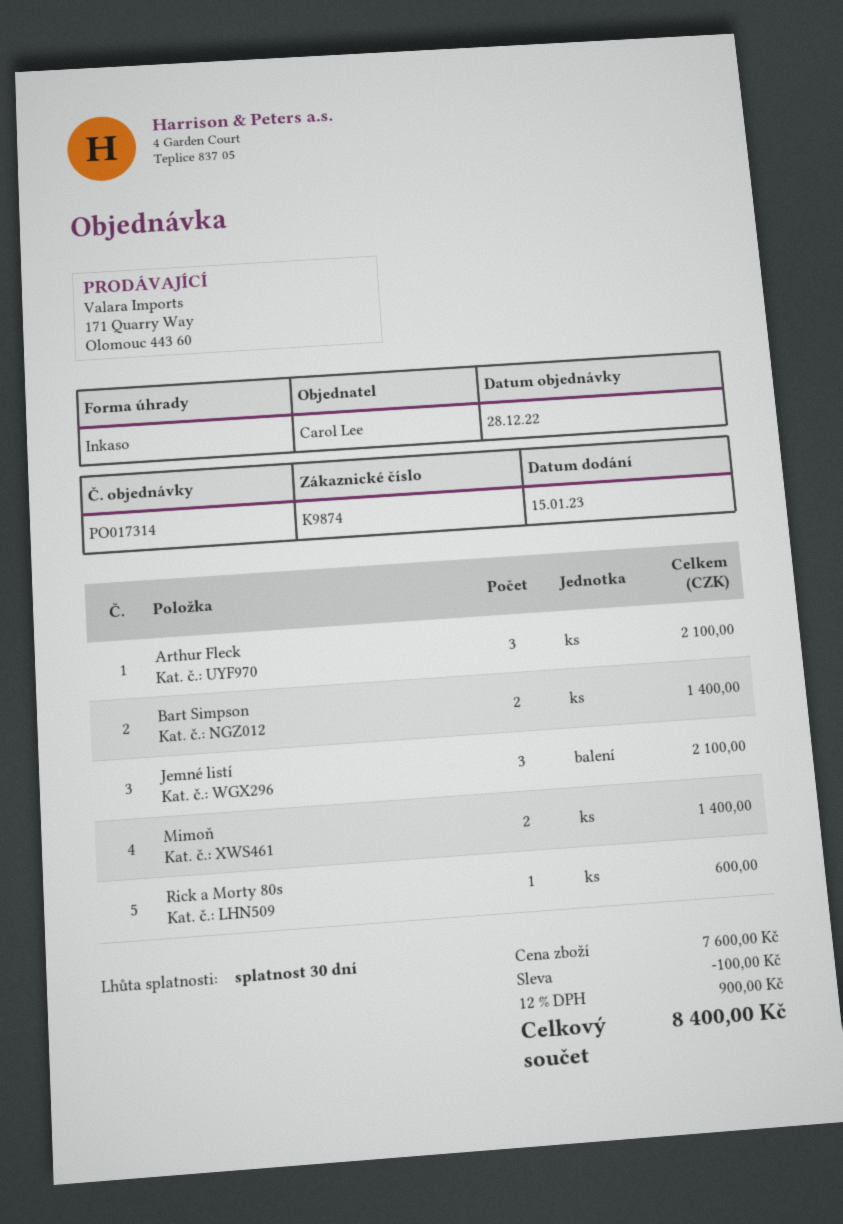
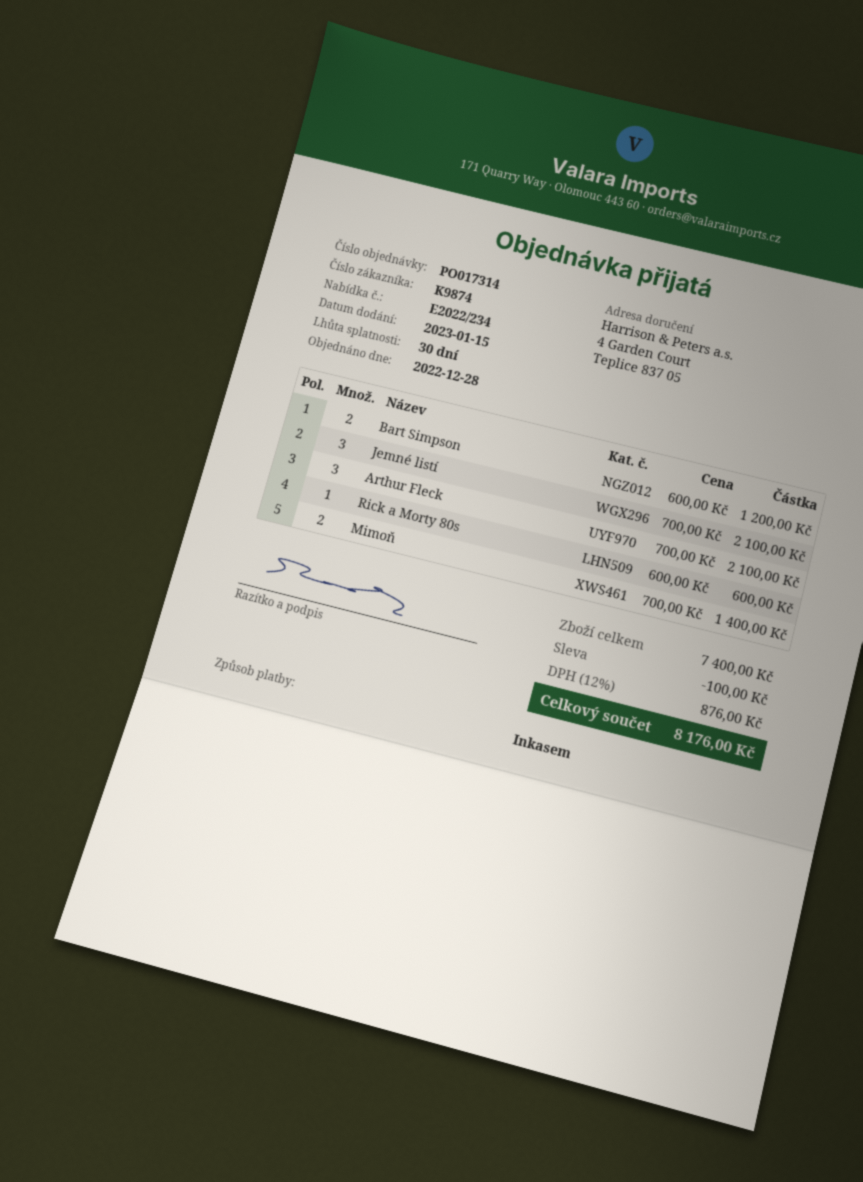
Bart Simpson: 2 for 1400.00 -> 2 for 1200.00
subtotal: 7600.00 -> 7400.00
tax: 12% = 900.00 -> 12% = 876.00
total: 8400.00 -> 8176.00

